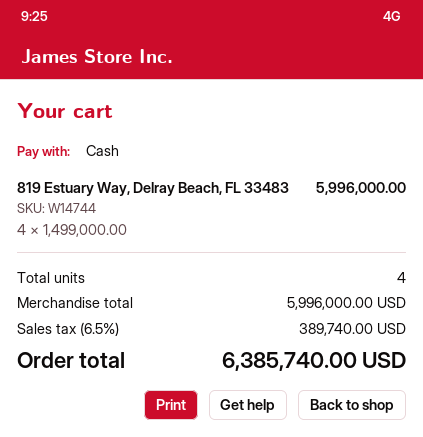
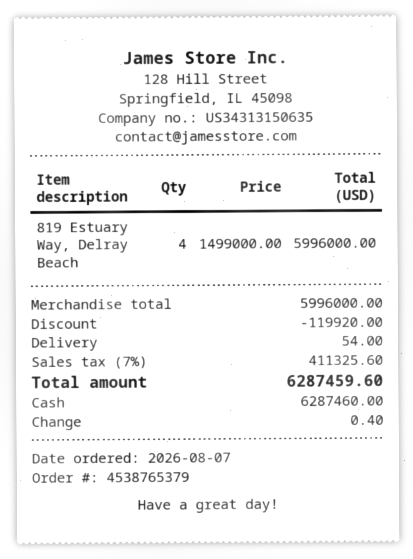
discount: none -> 119920.00
shipping: none -> 54.00
tax: 6.5% = 389740.00 -> 7% = 411325.60
total: 6385740.00 -> 6287459.60

